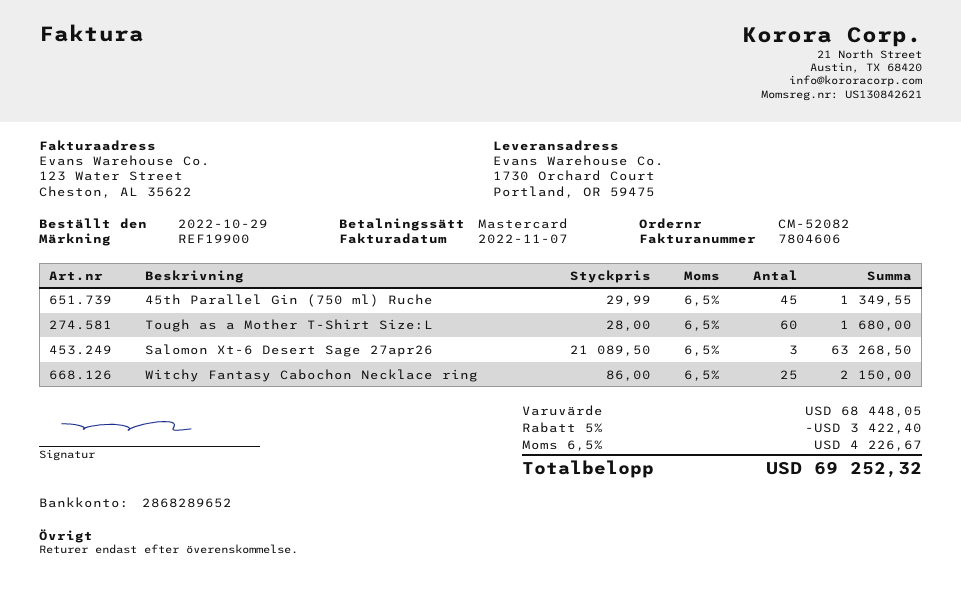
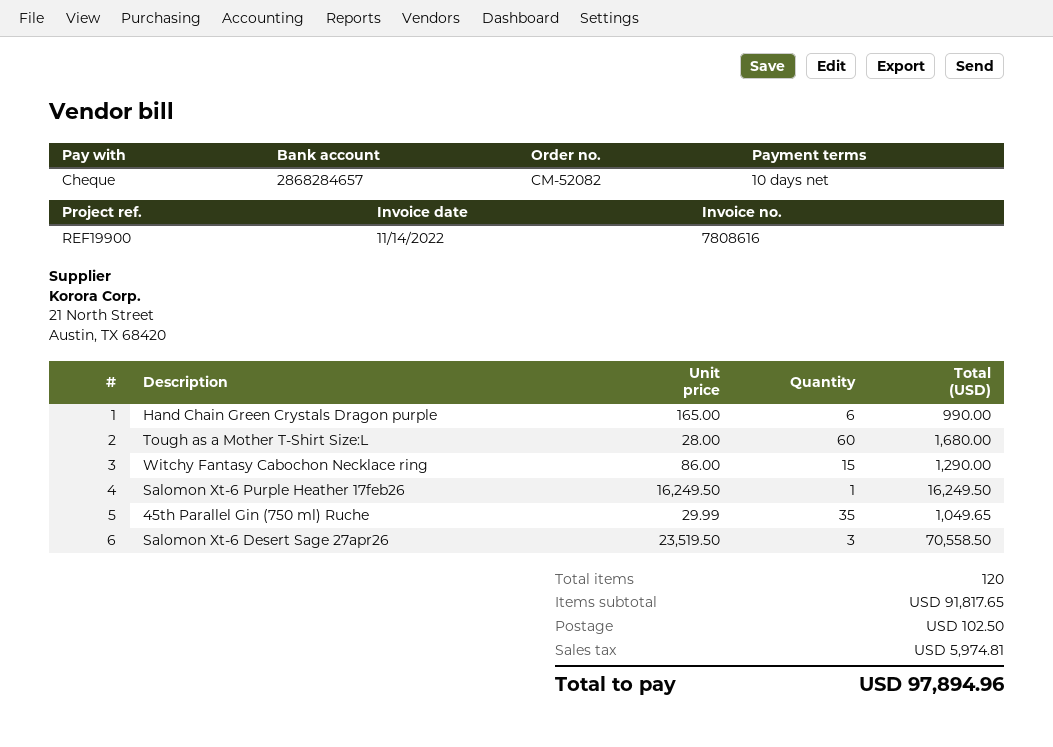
invoice number: 7804606 -> 7808616
invoice date: 2022-11-07 -> 2022-11-14
payment method: Mastercard -> cheque
bank account: 2868289652 -> 2868284657
45th Parallel Gin (750 ml) Ruche: 45 x 29.99 = 1349.55 -> 35 x 29.99 = 1049.65
Salomon Xt-6 Desert Sage 27apr26: 3 x 21089.50 = 63268.50 -> 3 x 23519.50 = 70558.50
Witchy Fantasy Cabochon Necklace ring: 25 x 86.00 = 2150.00 -> 15 x 86.00 = 1290.00
Hand Chain Green Crystals Dragon purple: none -> 6 x 165.00 = 990.00
Salomon Xt-6 Purple Heather 17feb26: none -> 1 x 16249.50 = 16249.50
subtotal: 68448.05 -> 91817.65
discount: 5% = 3422.40 -> none
shipping: none -> 102.50
tax: 4226.67 -> 5974.81
total: 69252.32 -> 97894.96

